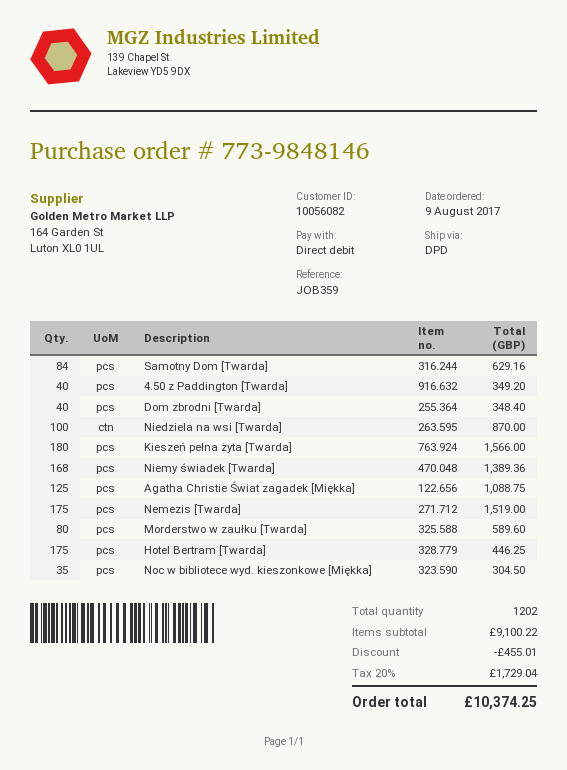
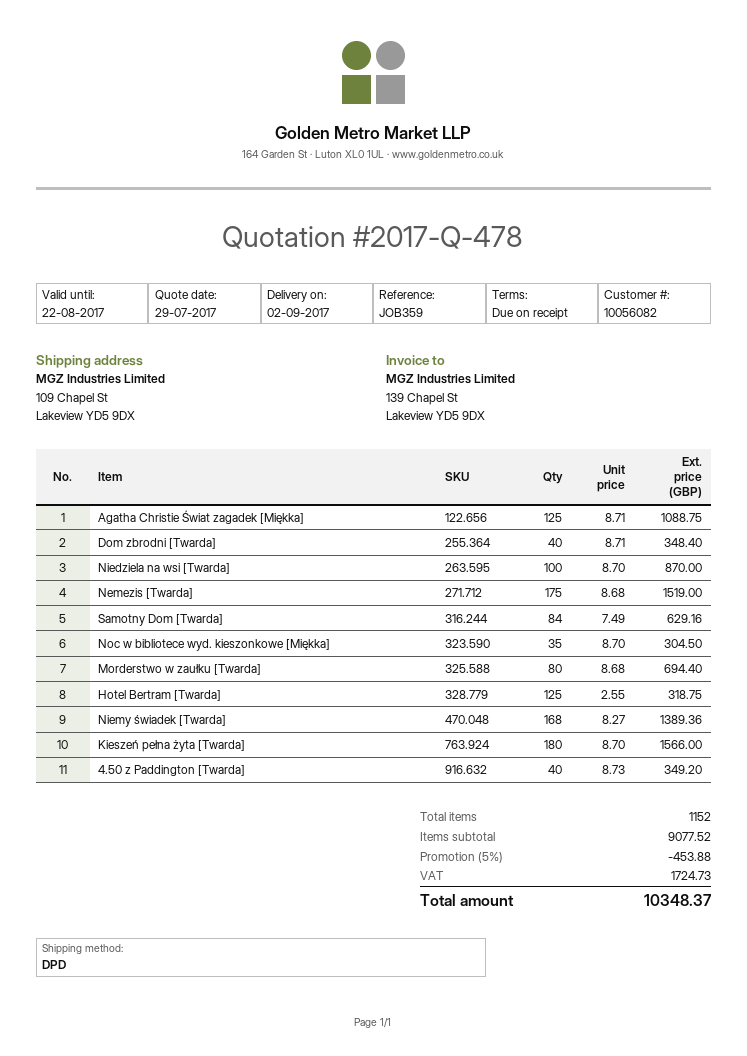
Morderstwo w zaułku [Twarda]: 80 for 589.60 -> 80 for 694.40
Hotel Bertram [Twarda]: 175 for 446.25 -> 125 for 318.75
total quantity: 1202 -> 1152
subtotal: 9100.22 -> 9077.52
discount: 455.01 -> 453.88
tax: 1729.04 -> 1724.73
total: 10374.25 -> 10348.37

